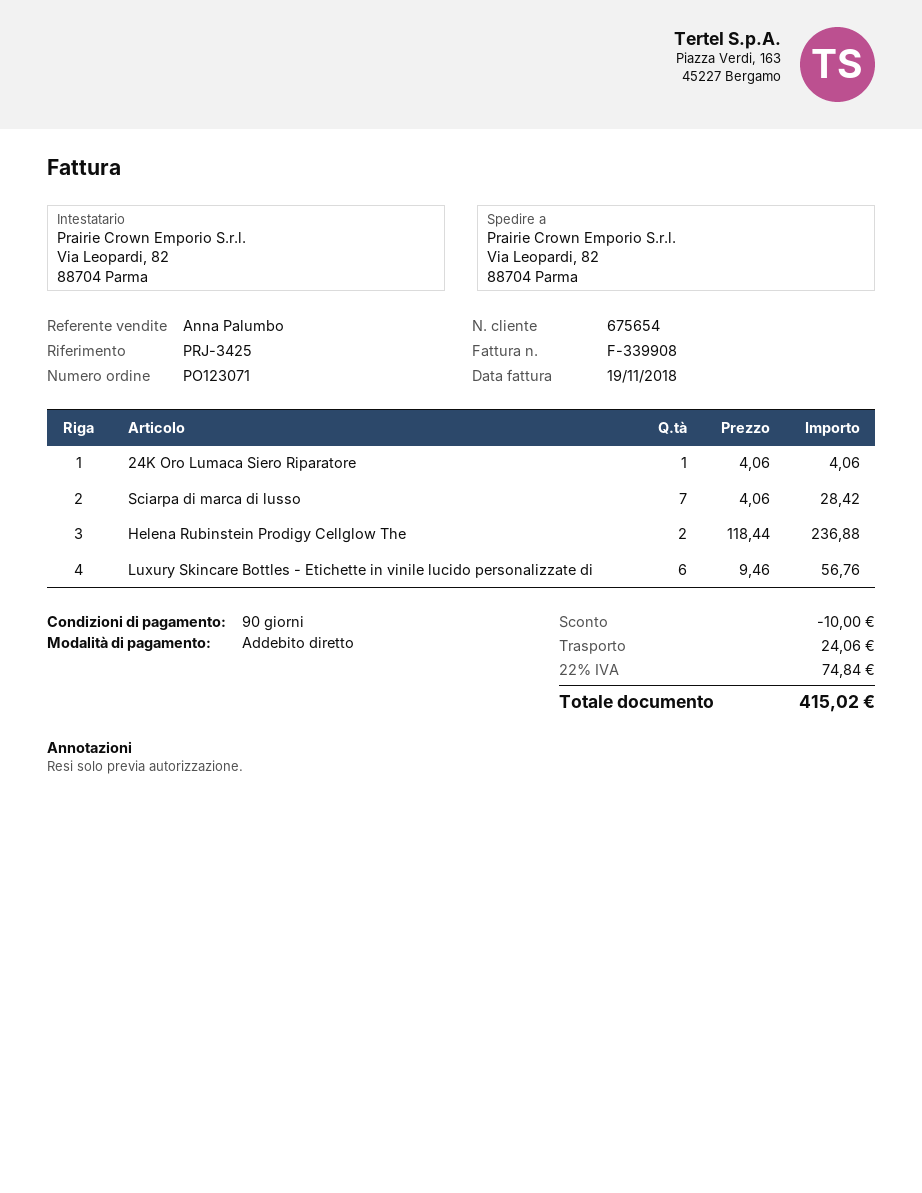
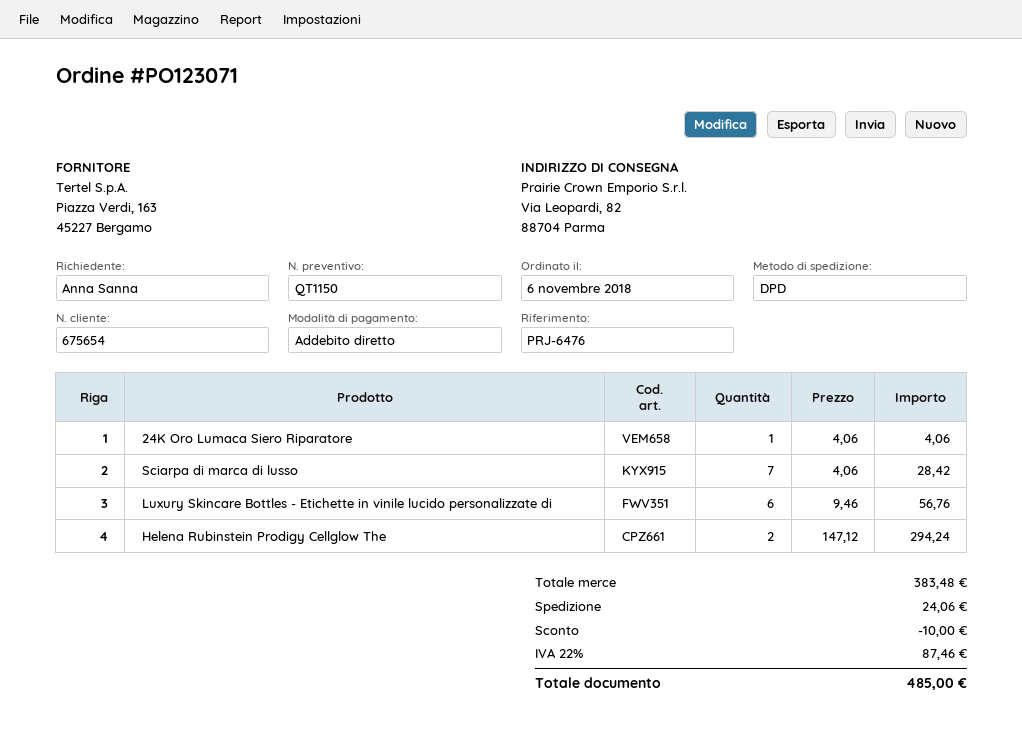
reference: PRJ-3425 -> PRJ-6476
Helena Rubinstein Prodigy Cellglow The: 2 x 118.44 = 236.88 -> 2 x 147.12 = 294.24
tax: 22% = 74.84 -> 22% = 87.46
total: 415.02 -> 485.00

